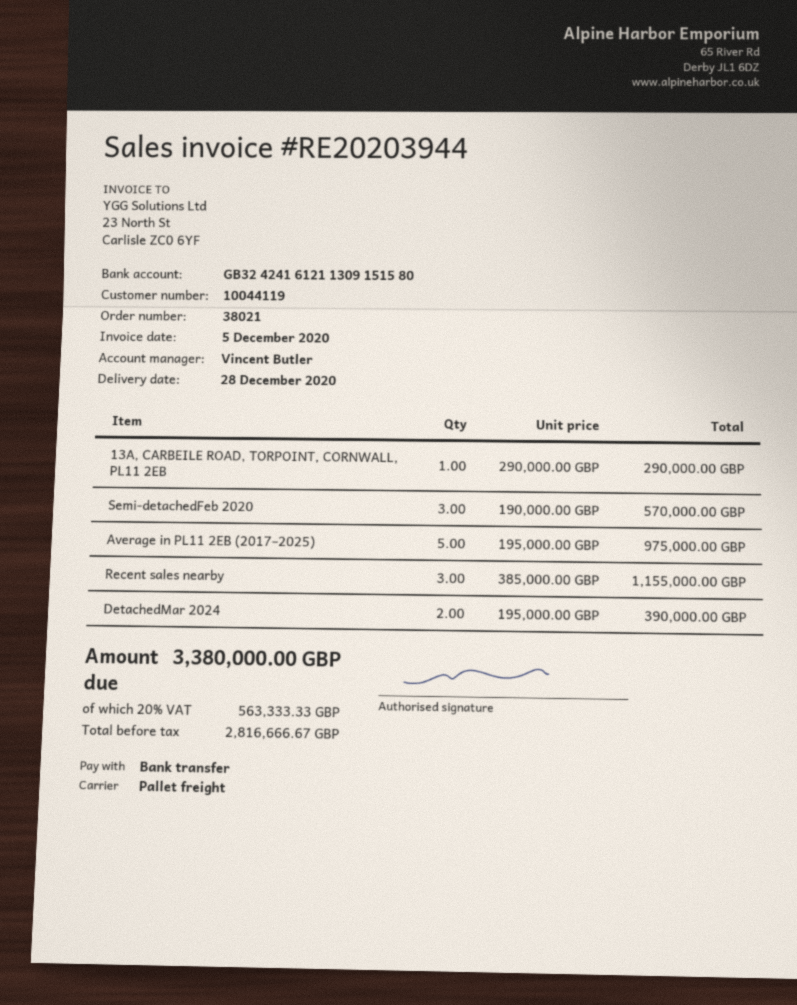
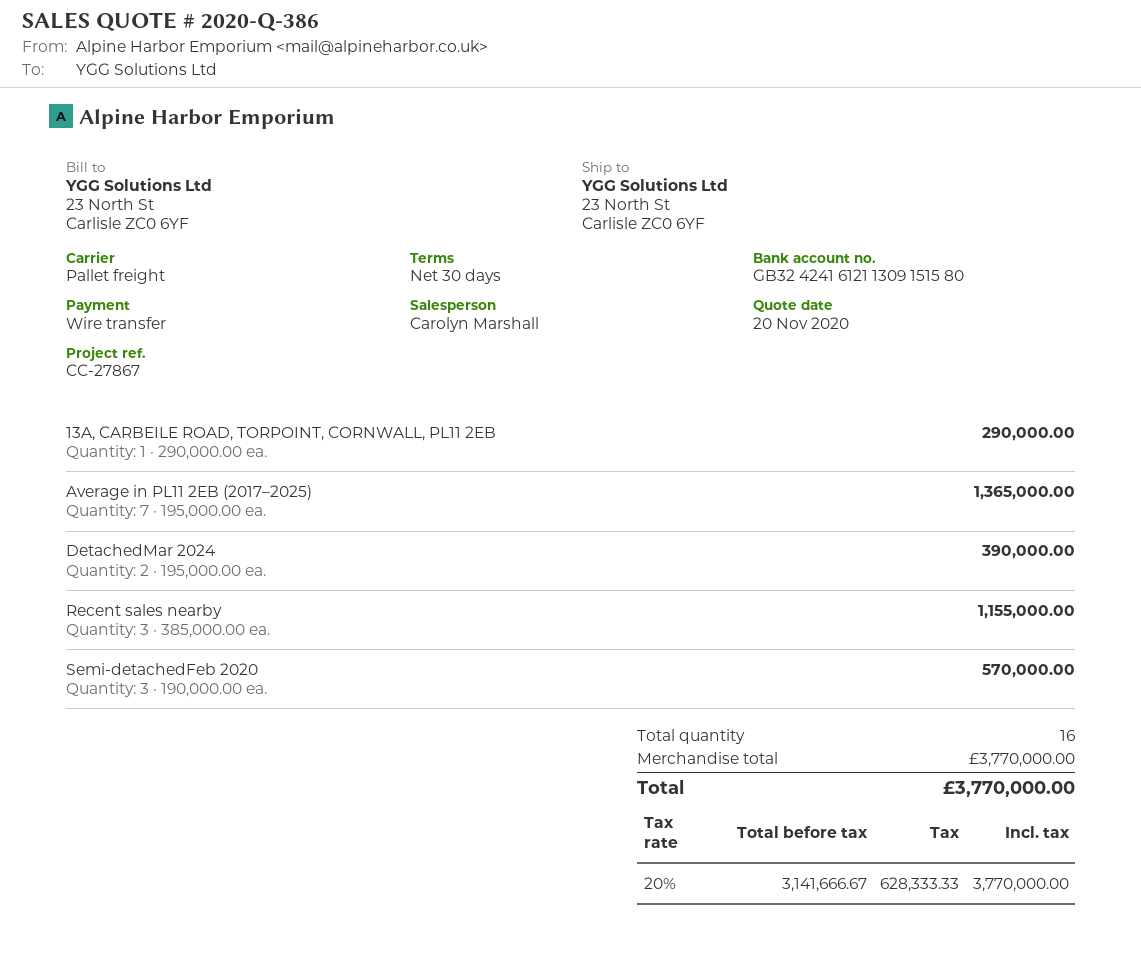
sales rep: Vincent Butler -> Carolyn Marshall
Average in PL11 2EB (2017–2025): 5 x 195000.00 = 975000.00 -> 7 x 195000.00 = 1365000.00
net: 2816666.67 -> 3141666.67
tax: 20% = 563333.33 -> 20% = 628333.33
total: 3380000.00 -> 3770000.00

